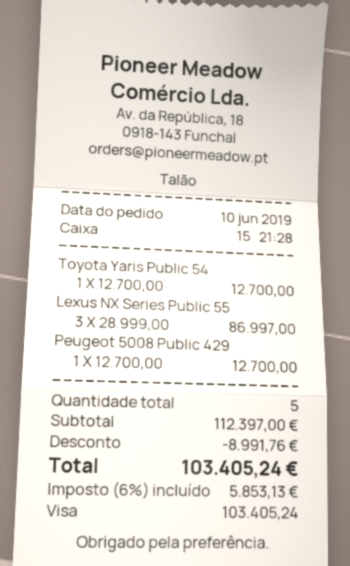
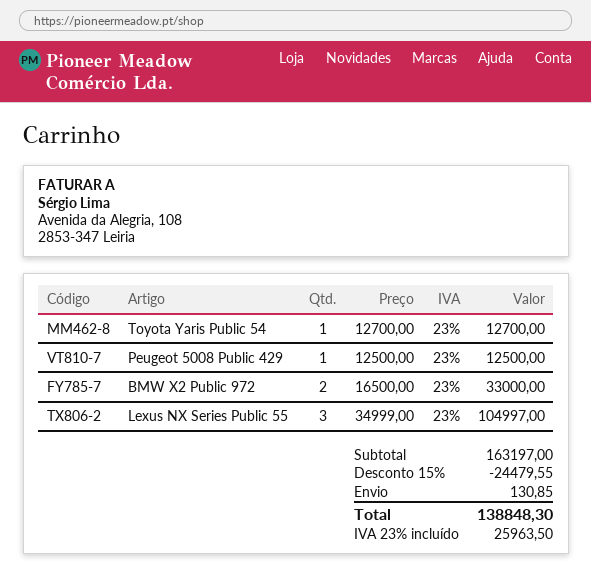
Lexus NX Series Public 55: 3 x 28999.00 = 86997.00 -> 3 x 34999.00 = 104997.00
Peugeot 5008 Public 429: 1 x 12700.00 = 12700.00 -> 1 x 12500.00 = 12500.00
BMW X2 Public 972: none -> 2 x 16500.00 = 33000.00
subtotal: 112397.00 -> 163197.00
discount: 8991.76 -> 24479.55
shipping: none -> 130.85
tax: 6% = 5853.13 -> 23% = 25963.50
total: 103405.24 -> 138848.30

